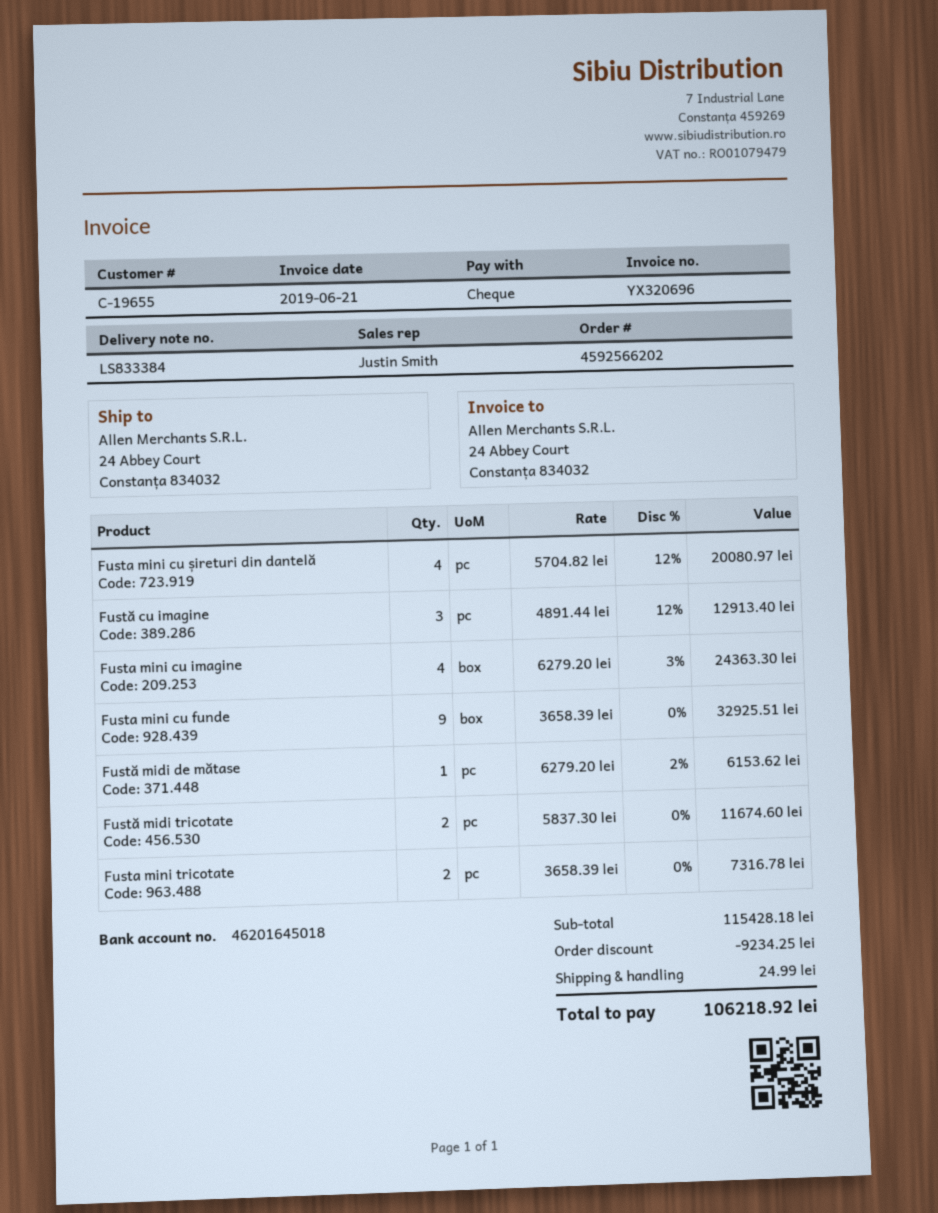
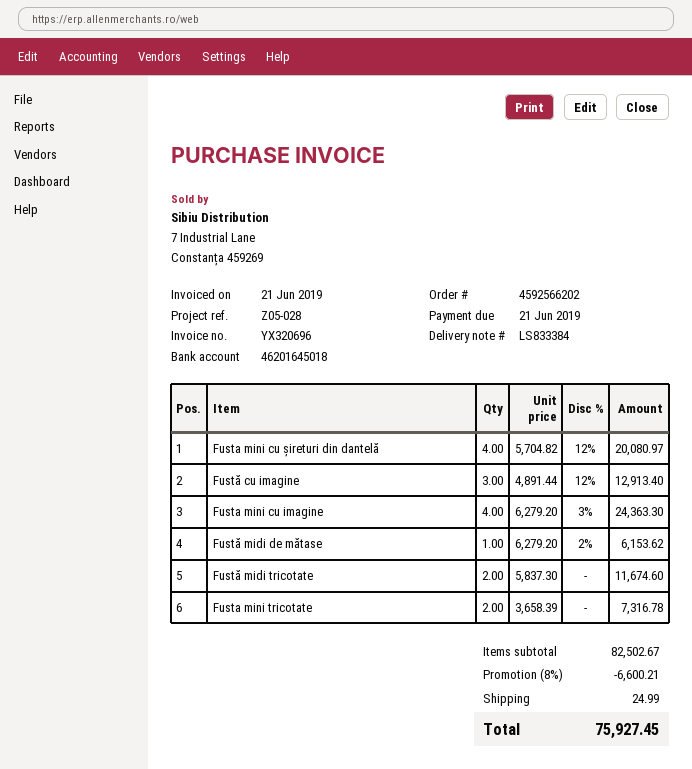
Fusta mini cu funde: 9 x 3658.39 = 32925.51 -> none
subtotal: 115428.18 -> 82502.67
discount: 9234.25 -> 6600.21
total: 106218.92 -> 75927.45

